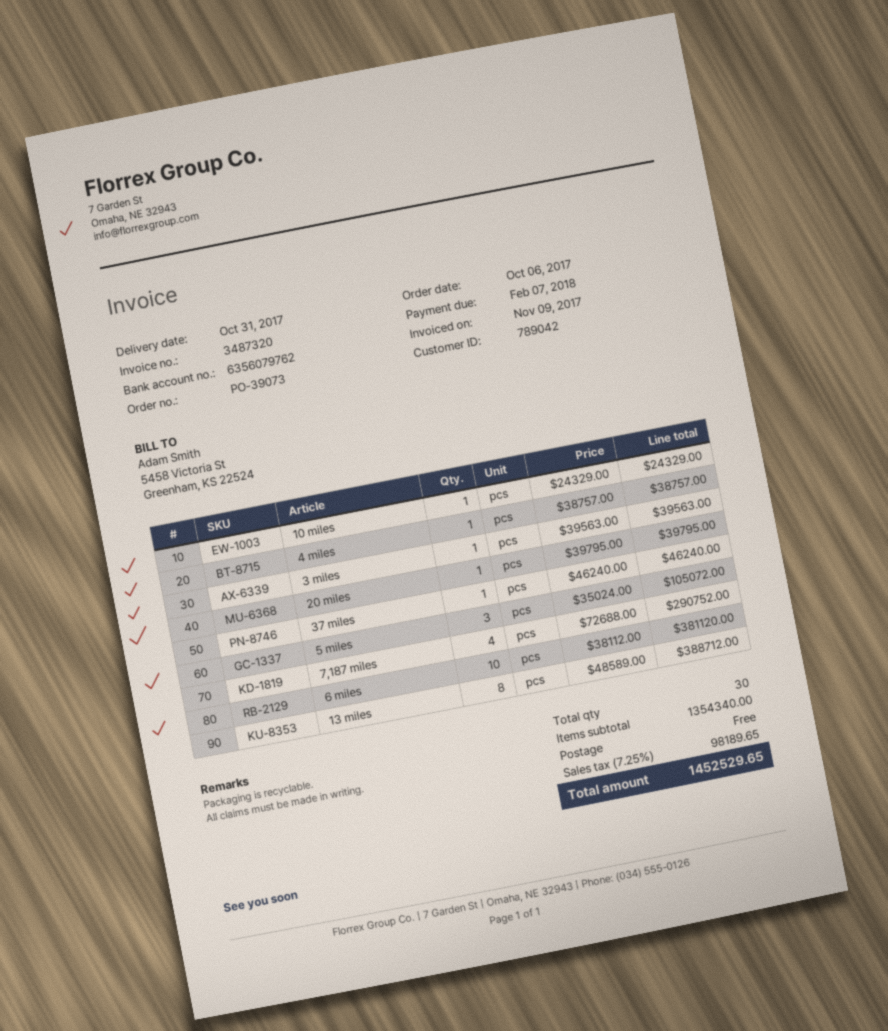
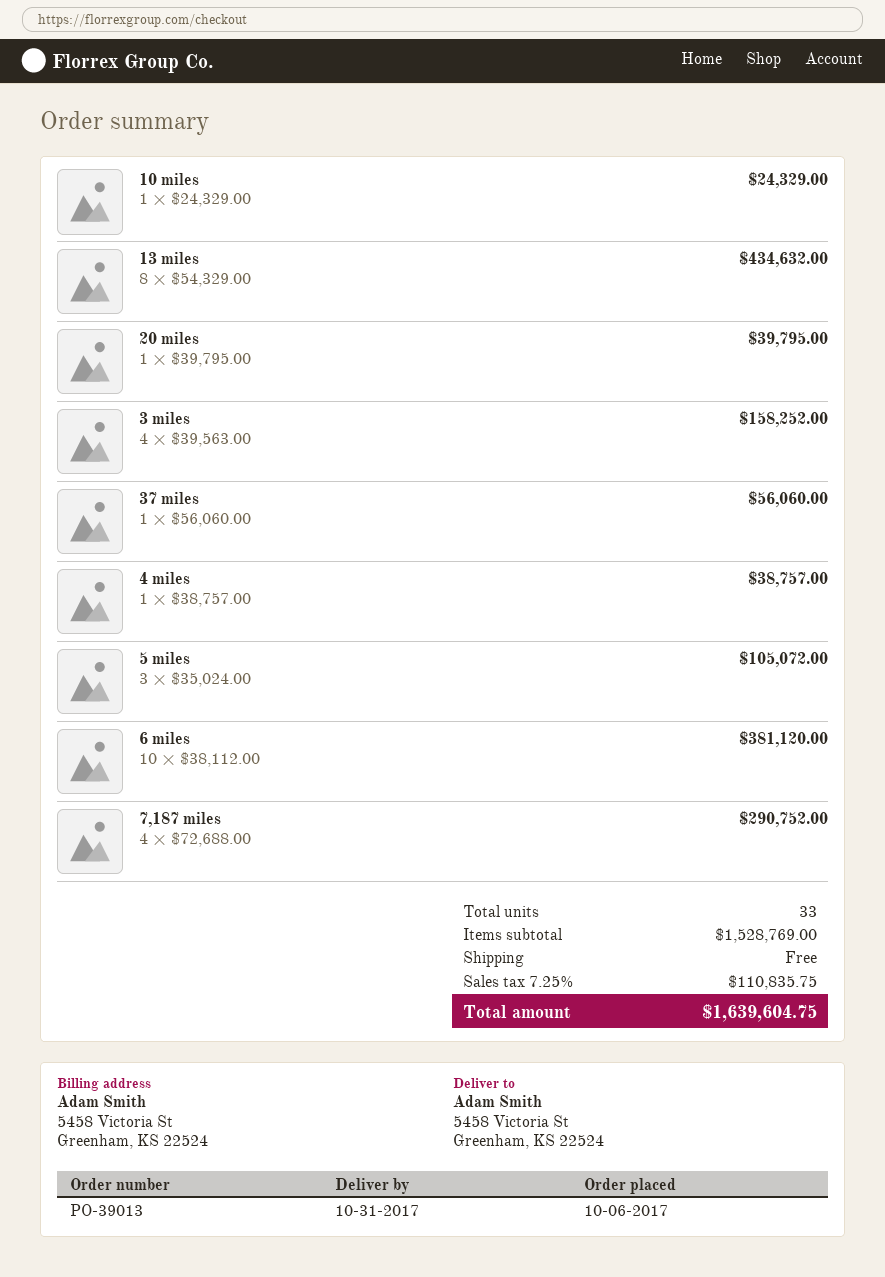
order number: PO-39073 -> PO-39013
3 miles: 1 x 39563.00 = 39563.00 -> 4 x 39563.00 = 158252.00
37 miles: 1 x 46240.00 = 46240.00 -> 1 x 56060.00 = 56060.00
13 miles: 8 x 48589.00 = 388712.00 -> 8 x 54329.00 = 434632.00
total quantity: 30 -> 33
subtotal: 1354340.00 -> 1528769.00
tax: 7.25% = 98189.65 -> 7.25% = 110835.75
total: 1452529.65 -> 1639604.75

